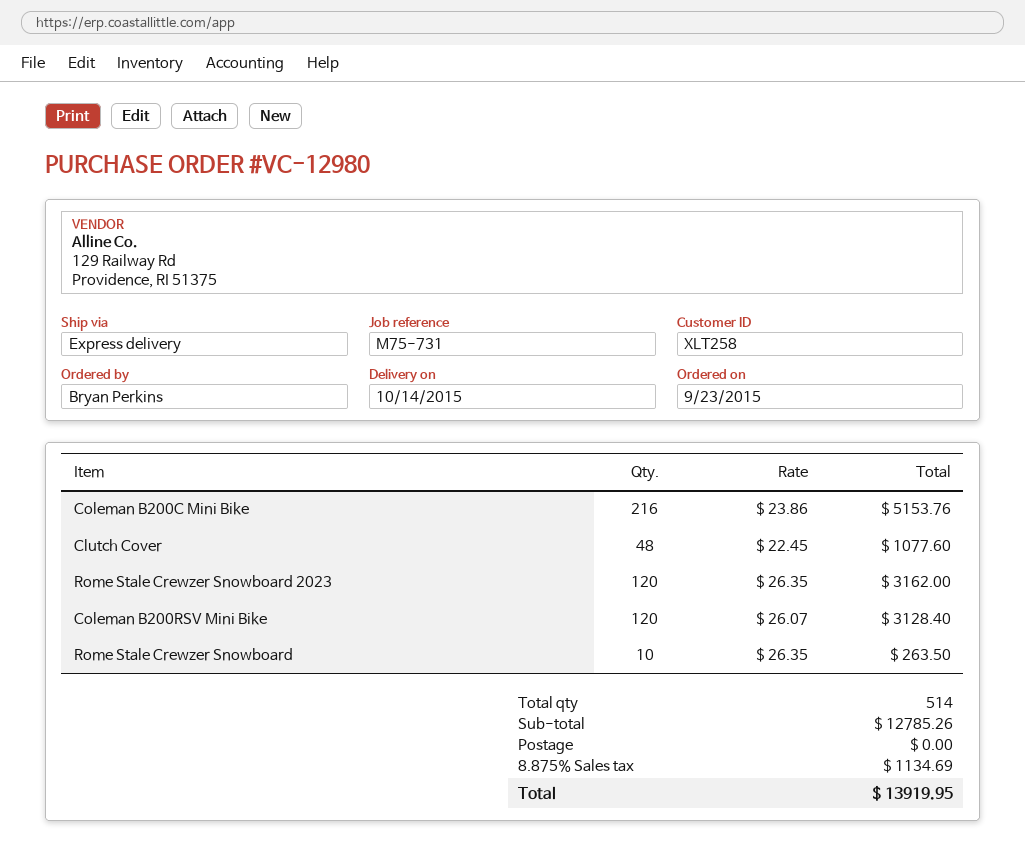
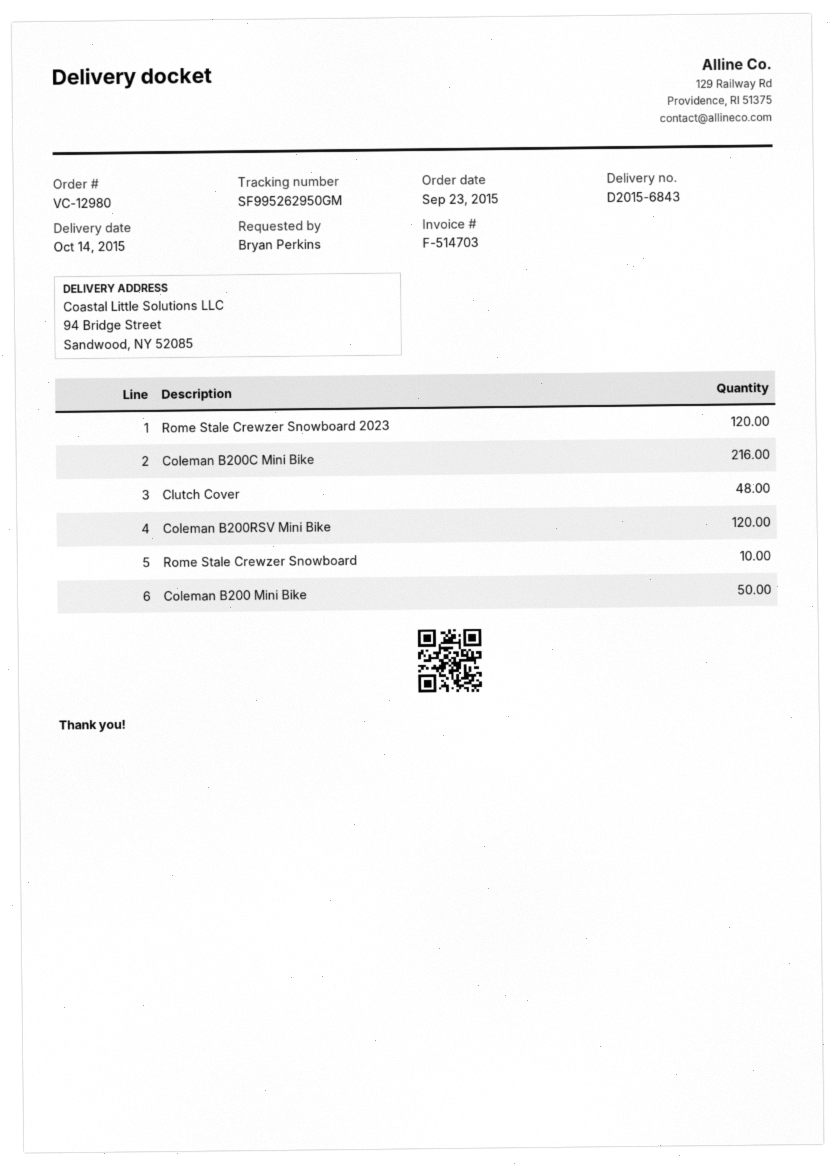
Coleman B200 Mini Bike: none -> 50

